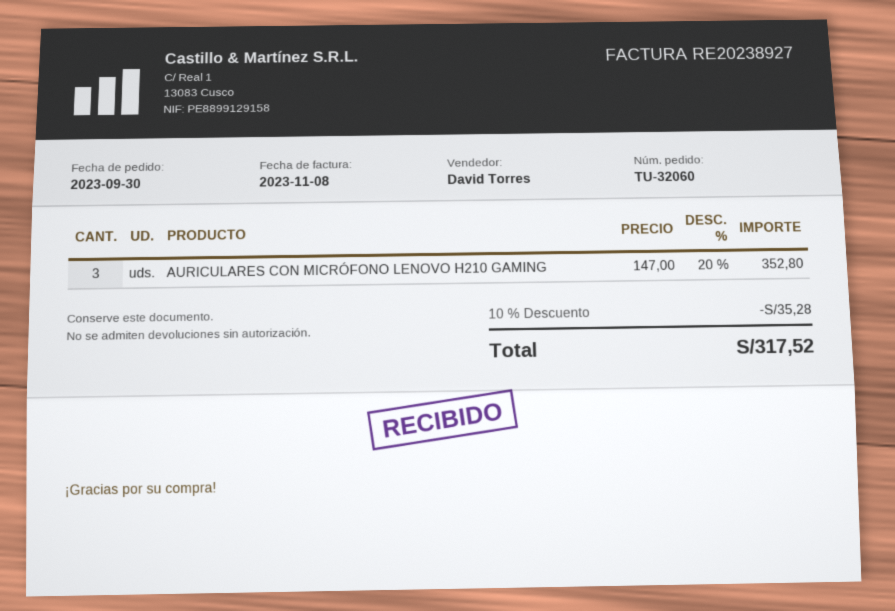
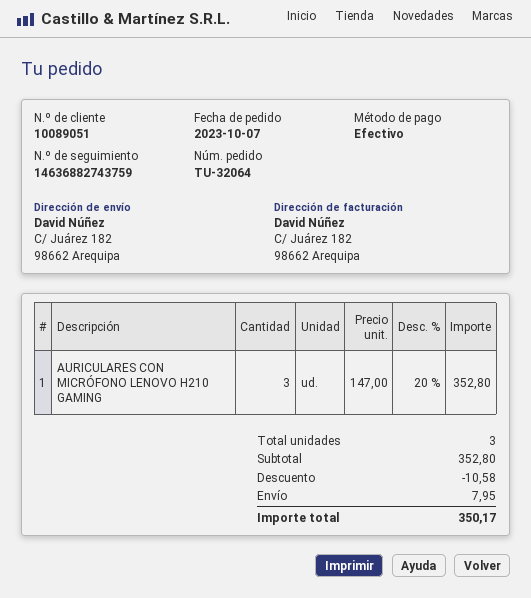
order number: TU-32060 -> TU-32064
order date: 2023-09-30 -> 2023-10-07
discount: 35.28 -> 10.58
shipping: none -> 7.95
total: 317.52 -> 350.17

